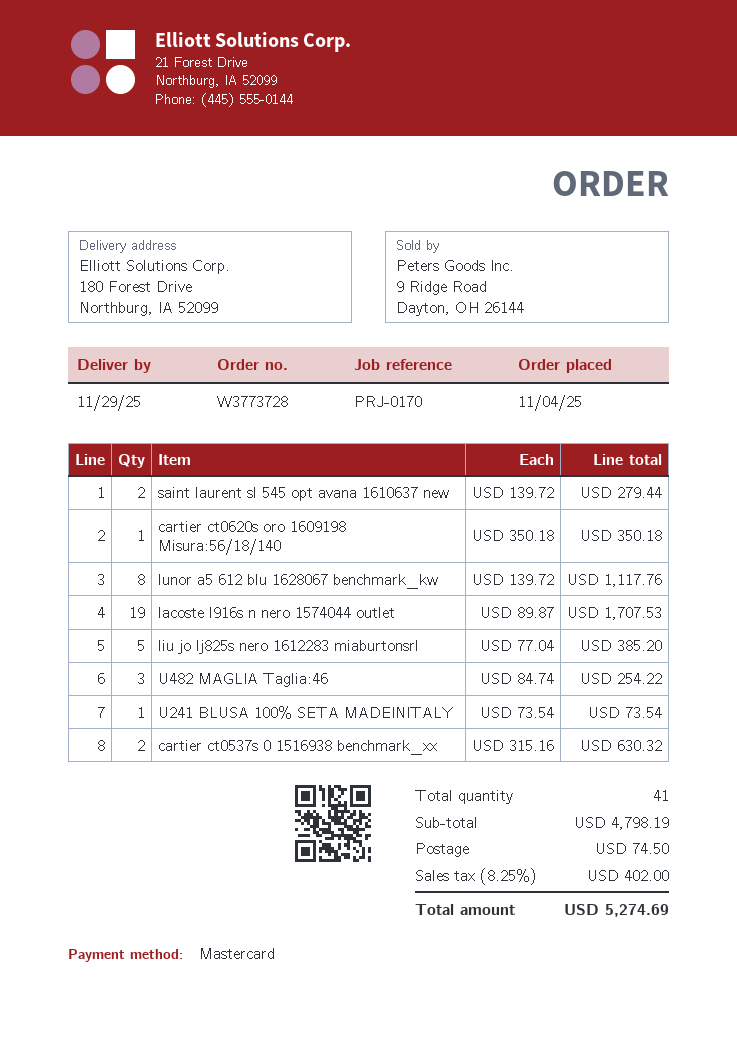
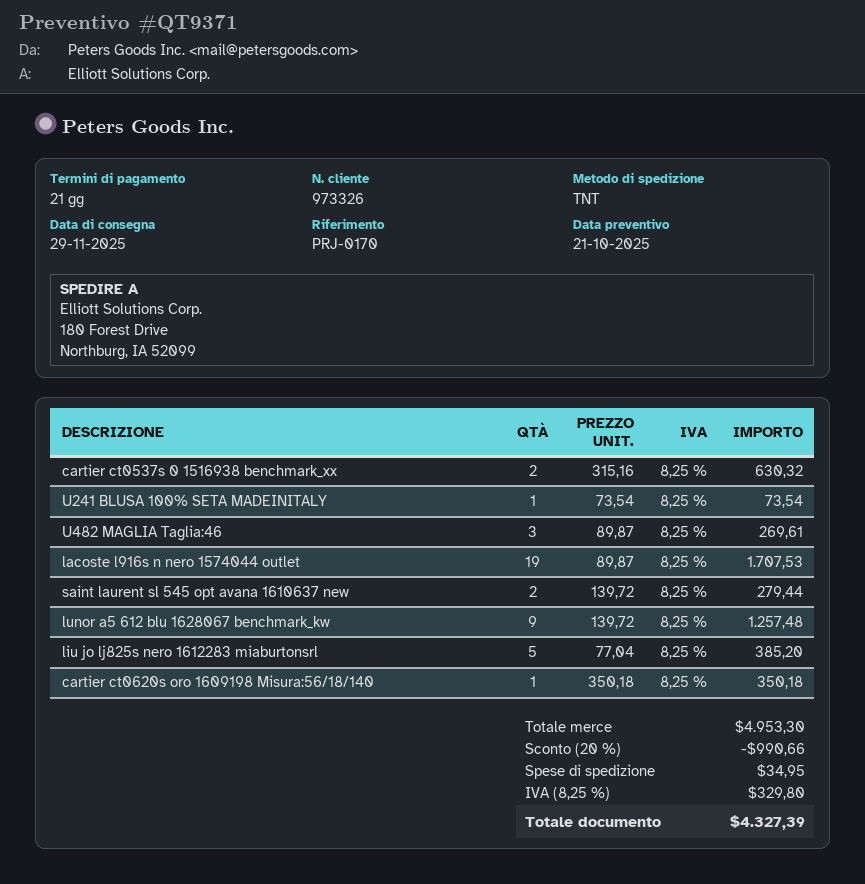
lunor a5 612 blu 1628067 benchmark_kw: 8 x 139.72 = 1117.76 -> 9 x 139.72 = 1257.48
U482 MAGLIA Taglia:46: 3 x 84.74 = 254.22 -> 3 x 89.87 = 269.61
subtotal: 4798.19 -> 4953.30
discount: none -> 20% = 990.66
shipping: 74.50 -> 34.95
tax: 8.25% = 402.00 -> 8.25% = 329.80
total: 5274.69 -> 4327.39

